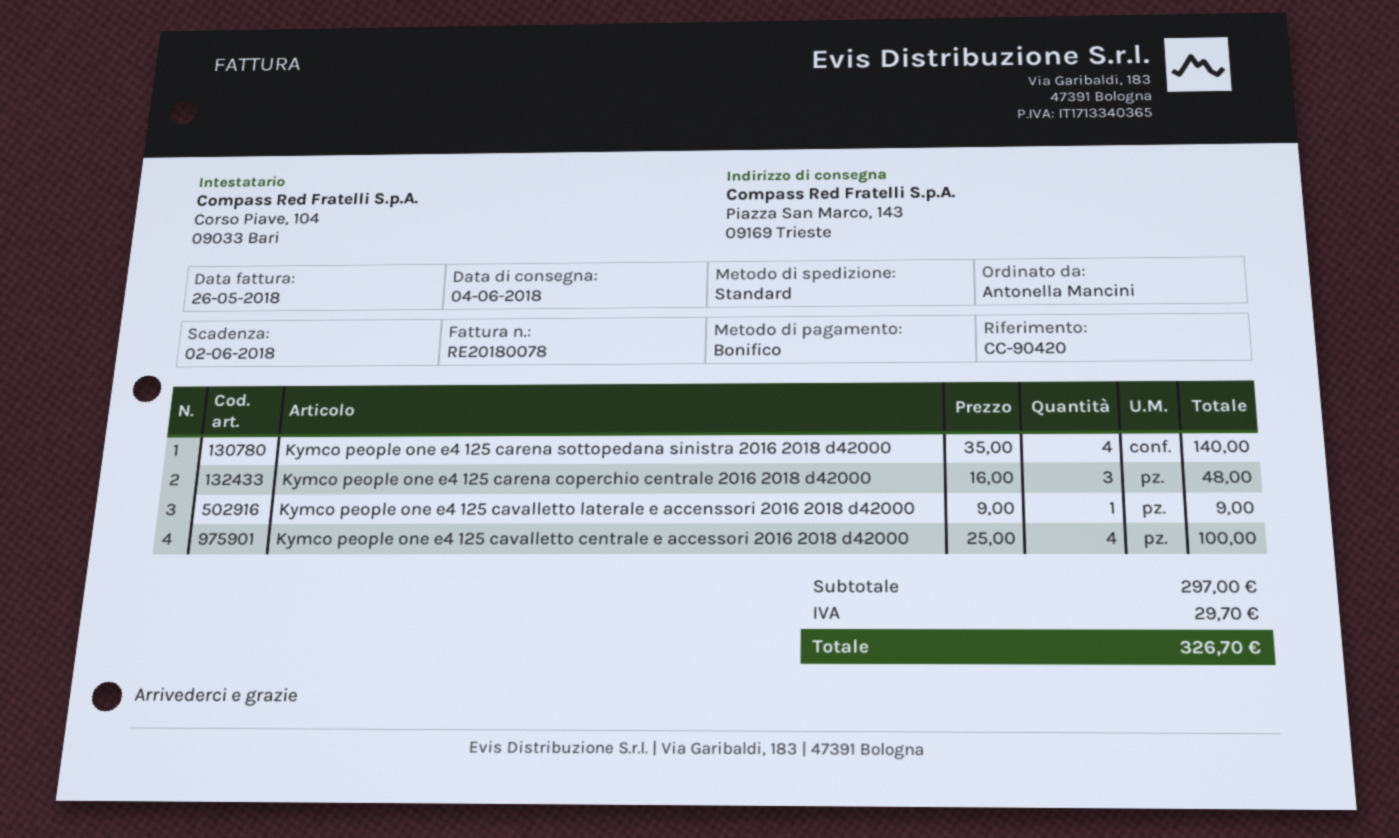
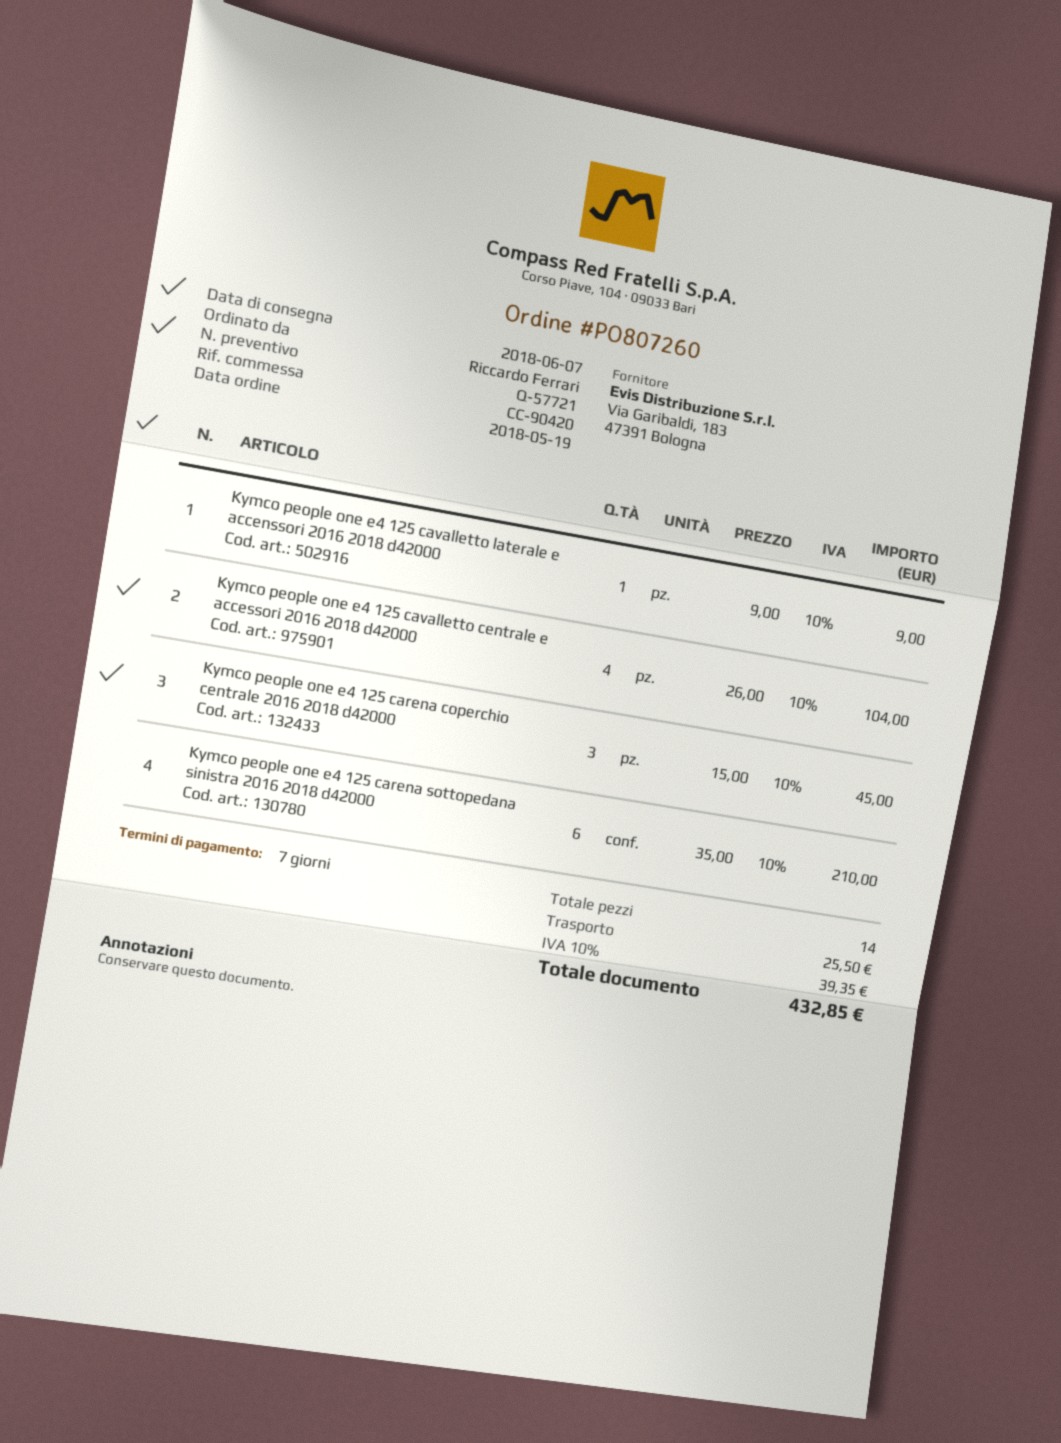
delivery date: 2018-06-04 -> 2018-06-07
ordered by: Antonella Mancini -> Riccardo Ferrari
Kymco people one e4 125 carena sottopedana sinistra 2016 2018 d42000: 4 x 35.00 = 140.00 -> 6 x 35.00 = 210.00
Kymco people one e4 125 carena coperchio centrale 2016 2018 d42000: 3 x 16.00 = 48.00 -> 3 x 15.00 = 45.00
Kymco people one e4 125 cavalletto centrale e accessori 2016 2018 d42000: 4 x 25.00 = 100.00 -> 4 x 26.00 = 104.00
shipping: none -> 25.50
tax: 29.70 -> 39.35
total: 326.70 -> 432.85

